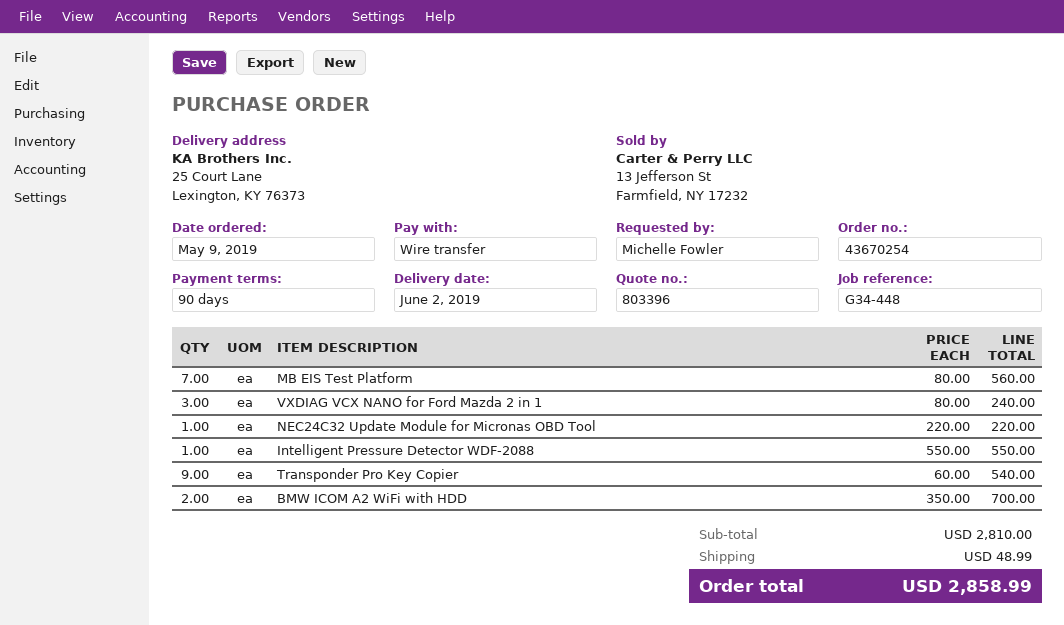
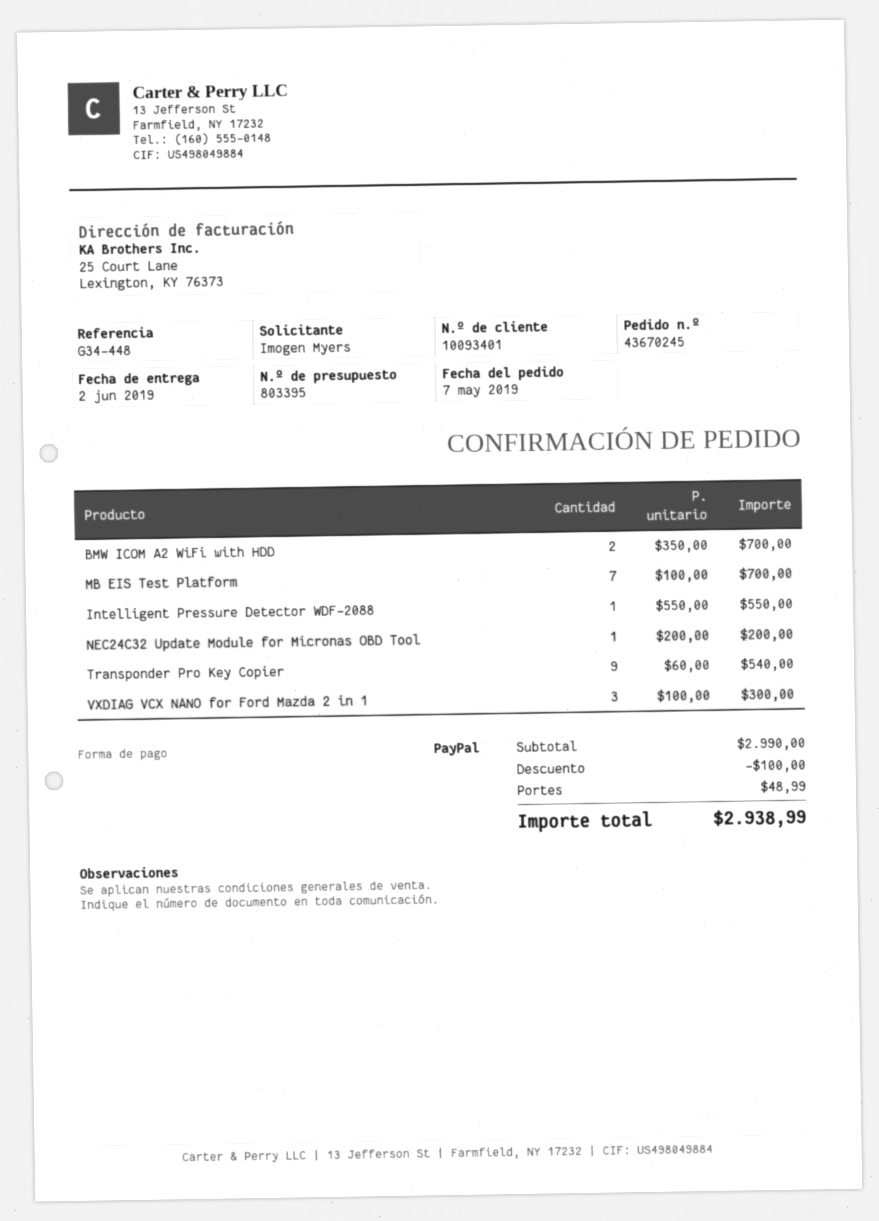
quote number: 803396 -> 803395
order number: 43670254 -> 43670245
order date: 2019-05-09 -> 2019-05-07
ordered by: Michelle Fowler -> Imogen Myers
payment method: bank transfer -> PayPal
MB EIS Test Platform: 7 x 80.00 = 560.00 -> 7 x 100.00 = 700.00
VXDIAG VCX NANO for Ford Mazda 2 in 1: 3 x 80.00 = 240.00 -> 3 x 100.00 = 300.00
NEC24C32 Update Module for Micronas OBD Tool: 1 x 220.00 = 220.00 -> 1 x 200.00 = 200.00
subtotal: 2810.00 -> 2990.00
discount: none -> 100.00
total: 2858.99 -> 2938.99

